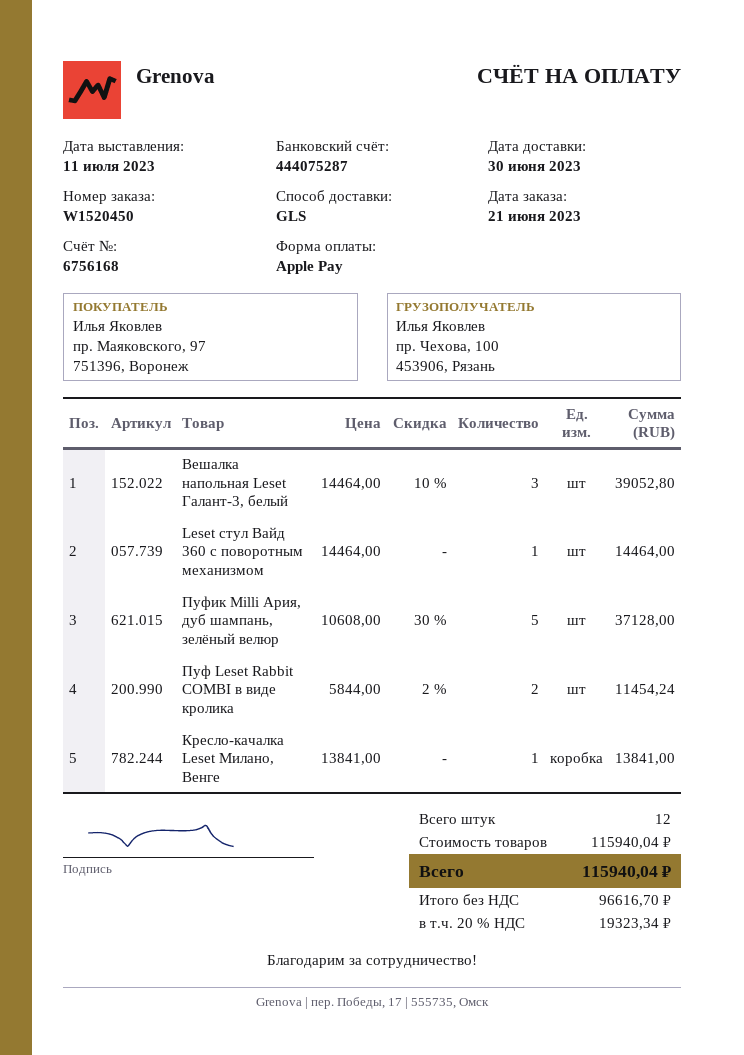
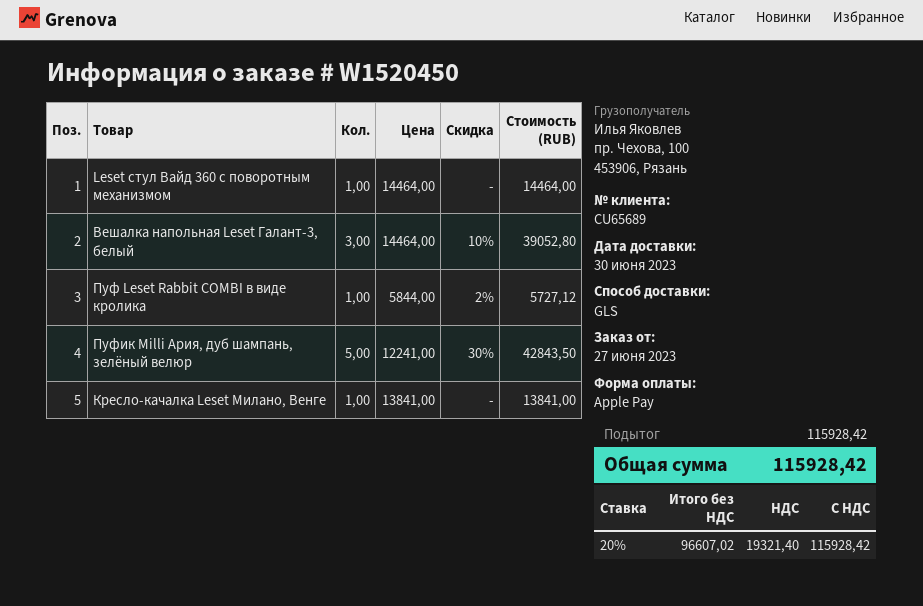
order date: 2023-06-21 -> 2023-06-27
Пуфик Milli Ария, дуб шампань, зелёный велюр: 5 x 10608.00 - 30% = 37128.00 -> 5 x 12241.00 - 30% = 42843.50
Пуф Leset Rabbit COMBI в виде кролика: 2 x 5844.00 - 2% = 11454.24 -> 1 x 5844.00 - 2% = 5727.12
subtotal: 115940.04 -> 115928.42
net: 96616.70 -> 96607.02
tax: 20% = 19323.34 -> 20% = 19321.40
total: 115940.04 -> 115928.42

